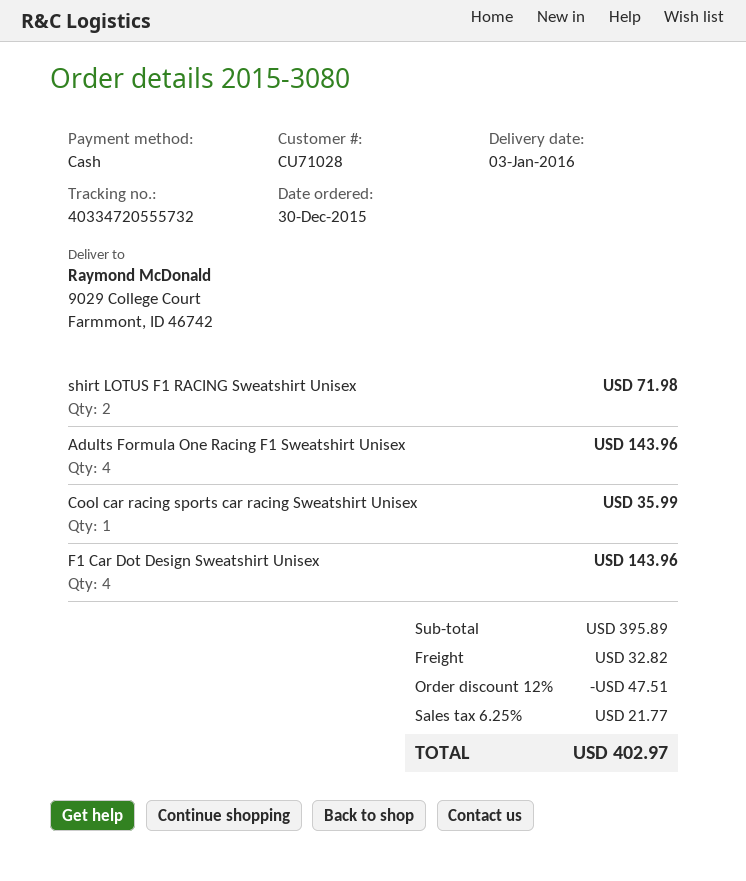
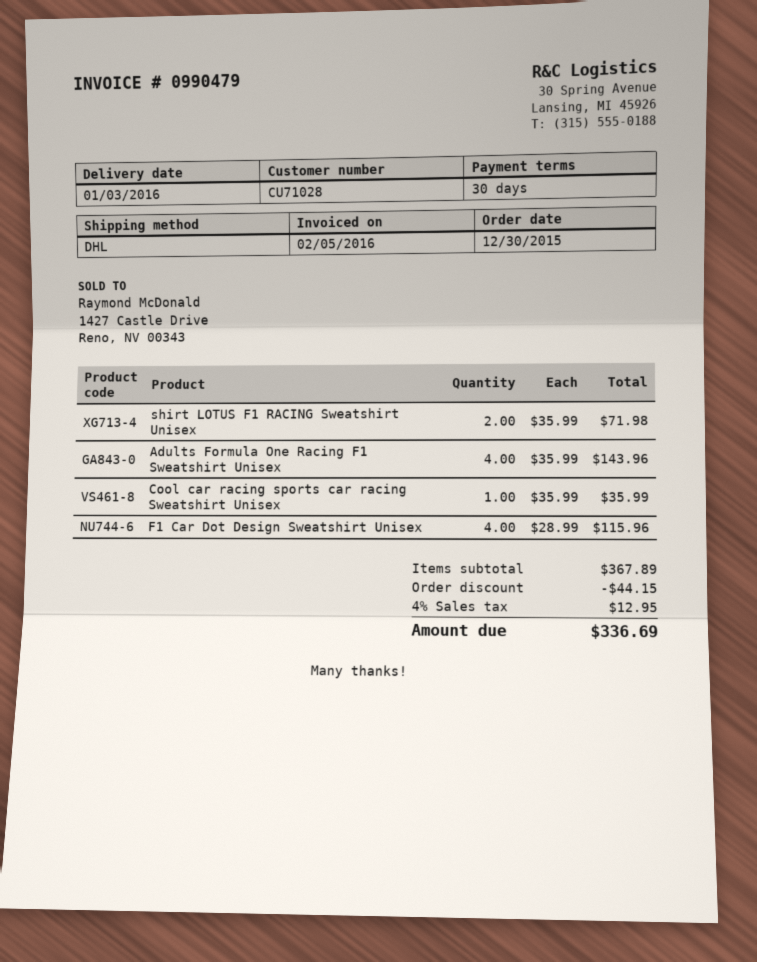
F1 Car Dot Design Sweatshirt Unisex: 4 for 143.96 -> 4 for 115.96
subtotal: 395.89 -> 367.89
discount: 47.51 -> 44.15
shipping: 32.82 -> none
tax: 6.25% = 21.77 -> 4% = 12.95
total: 402.97 -> 336.69

